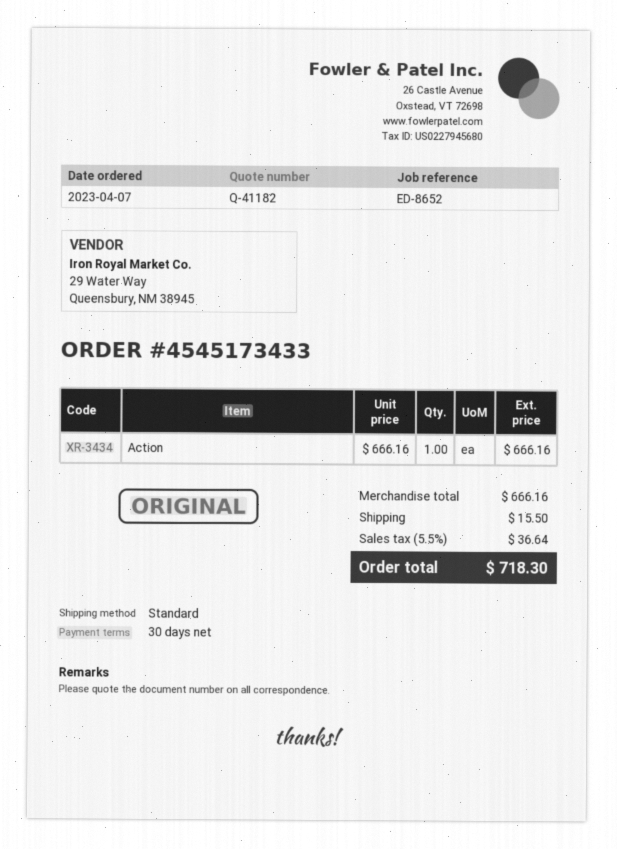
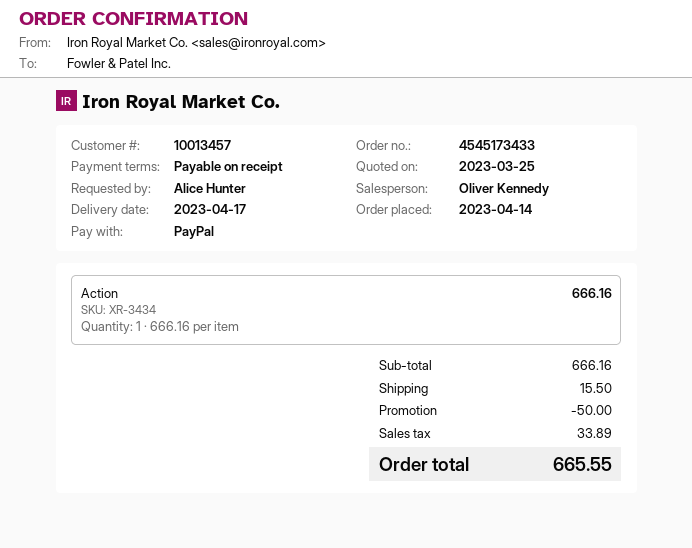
order date: 2023-04-07 -> 2023-04-14
payment terms: 30 days -> on receipt
discount: none -> 50.00
tax: 36.64 -> 33.89
total: 718.30 -> 665.55

